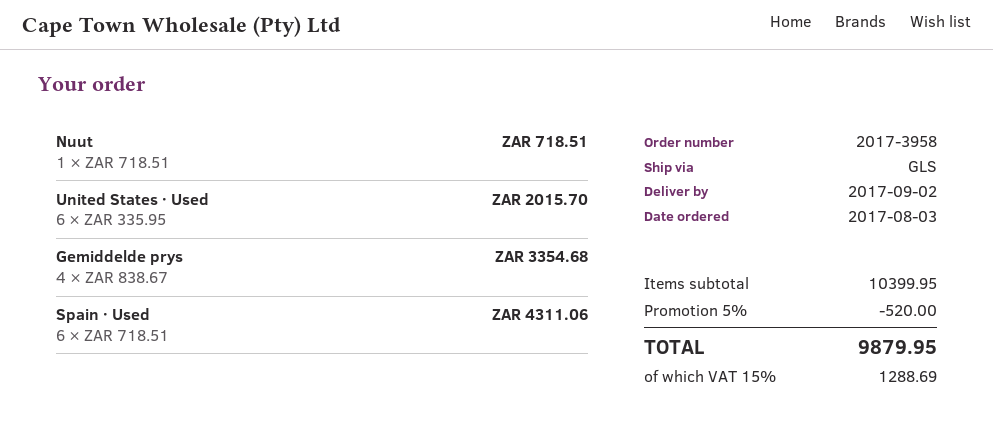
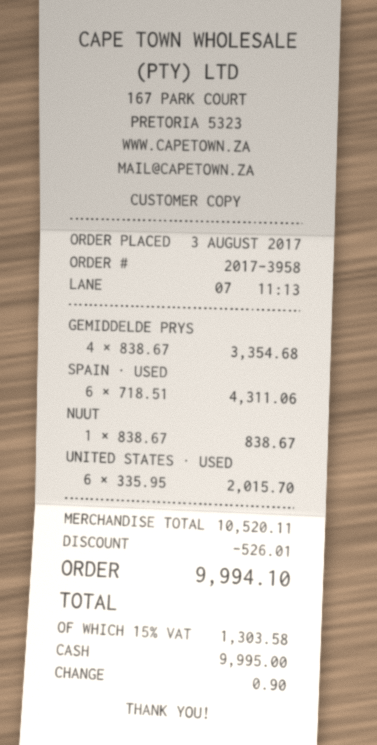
Nuut: 1 x 718.51 = 718.51 -> 1 x 838.67 = 838.67
subtotal: 10399.95 -> 10520.11
discount: 520.00 -> 526.01
tax: 15% = 1288.69 -> 15% = 1303.58
total: 9879.95 -> 9994.10

